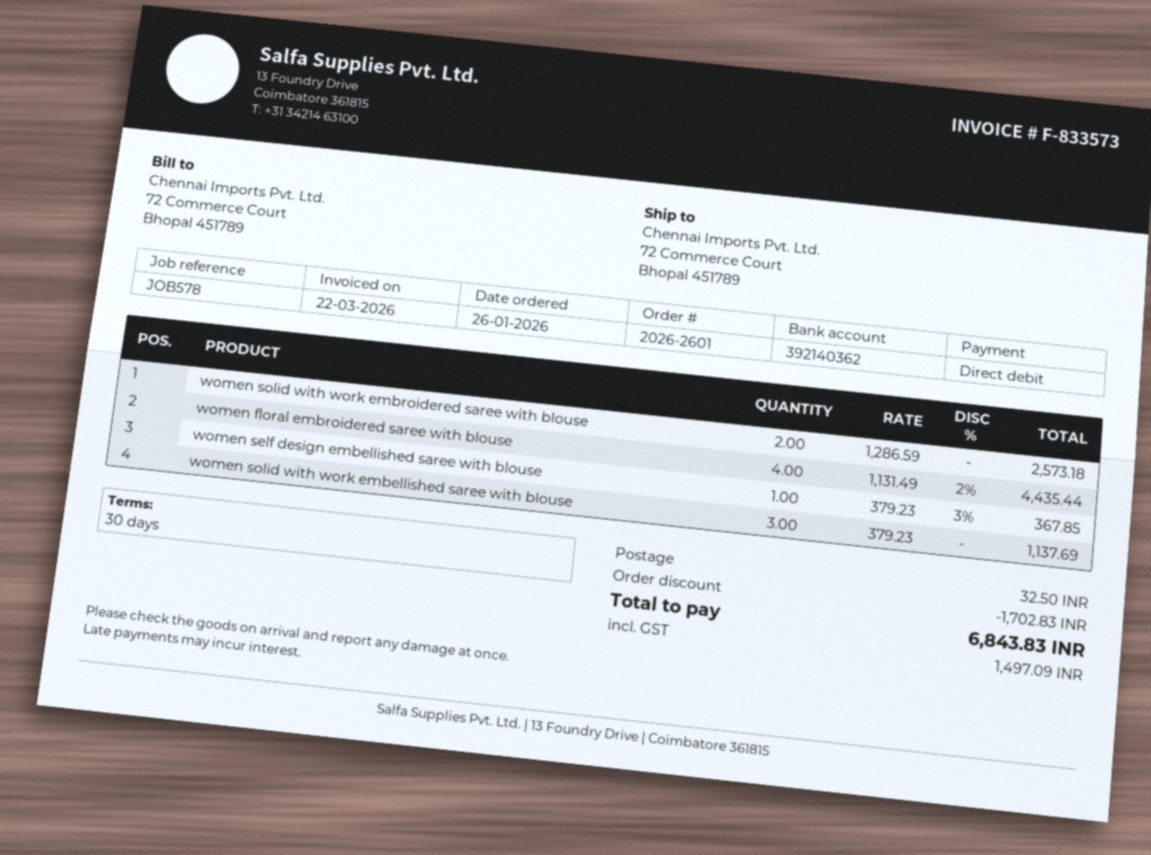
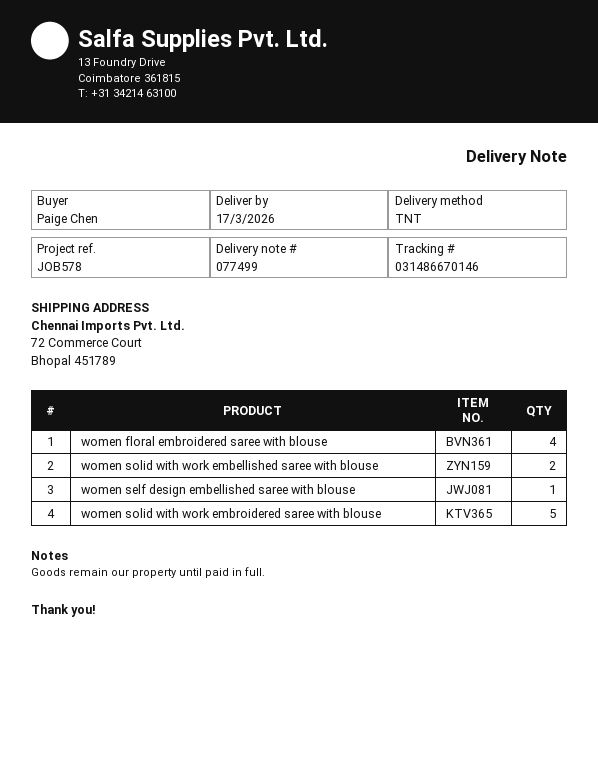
women solid with work embroidered saree with blouse: 2 -> 5
women solid with work embellished saree with blouse: 3 -> 2

